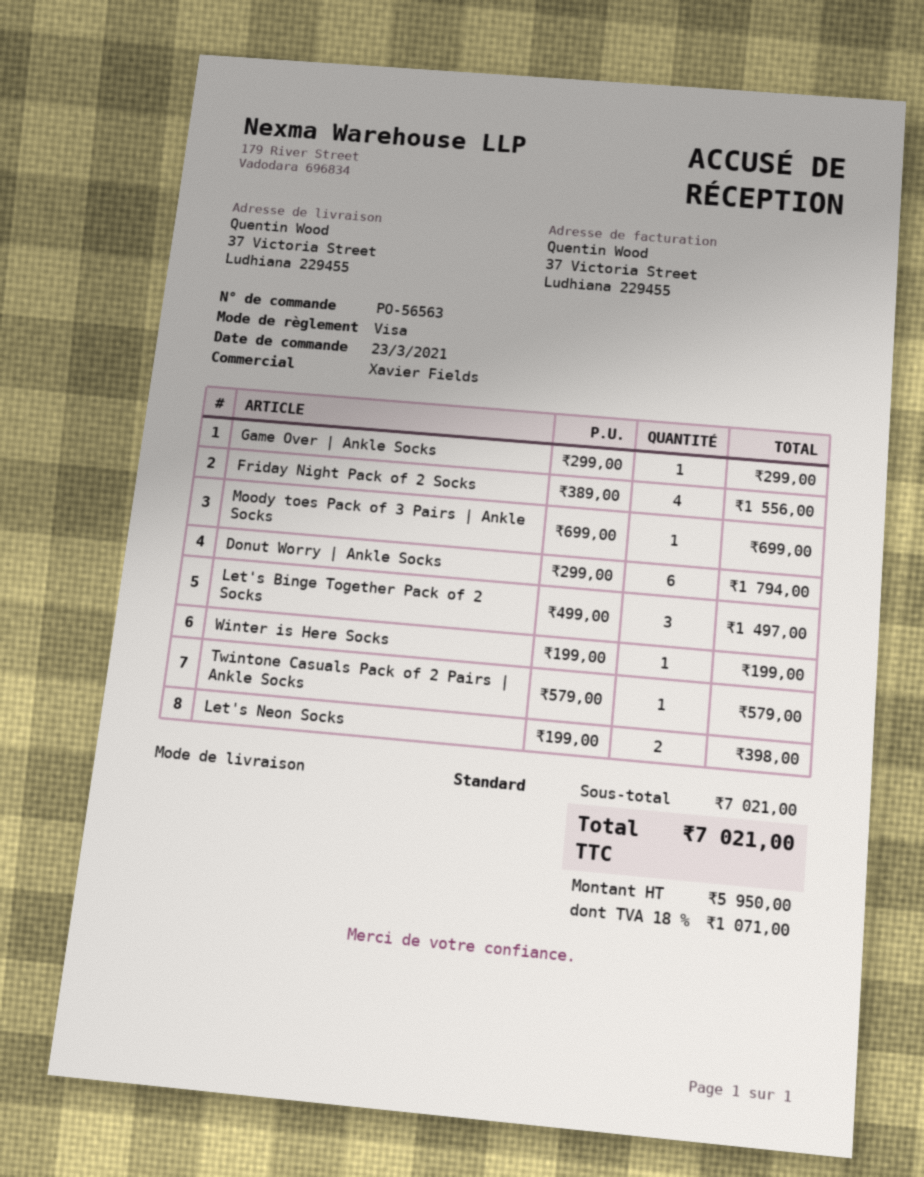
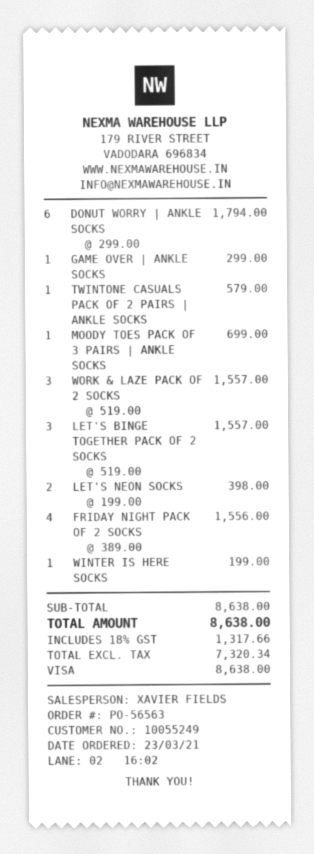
Let's Binge Together Pack of 2 Socks: 3 x 499.00 = 1497.00 -> 3 x 519.00 = 1557.00
WORK & LAZE PACK OF 2 SOCKS: none -> 3 x 519.00 = 1557.00
subtotal: 7021.00 -> 8638.00
net: 5950.00 -> 7320.34
tax: 18% = 1071.00 -> 18% = 1317.66
total: 7021.00 -> 8638.00

